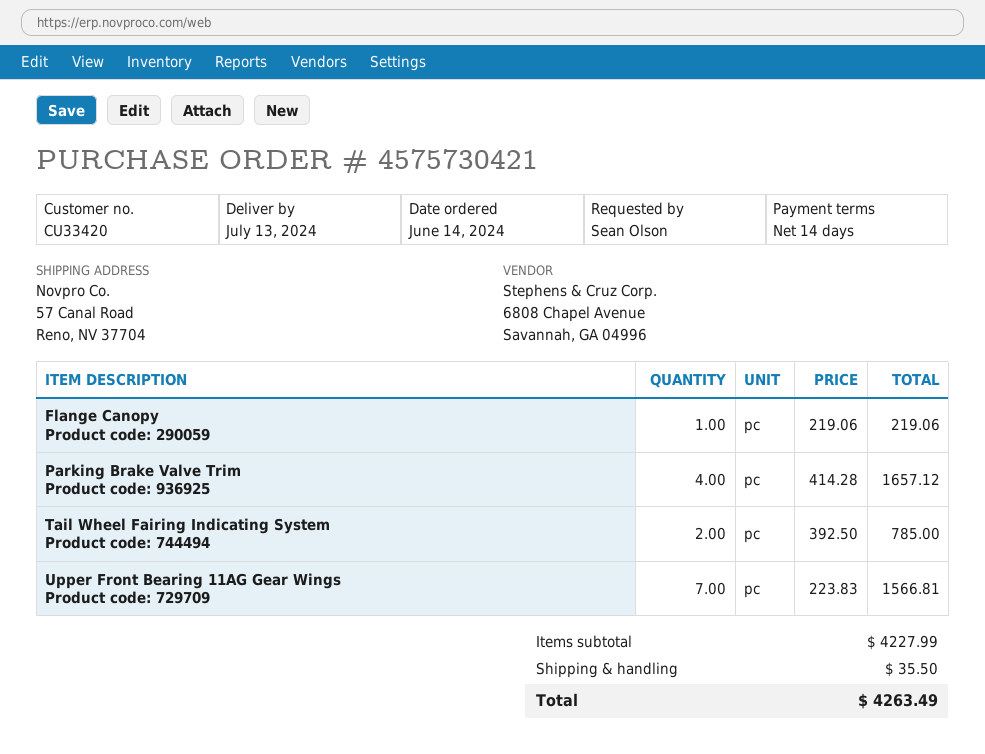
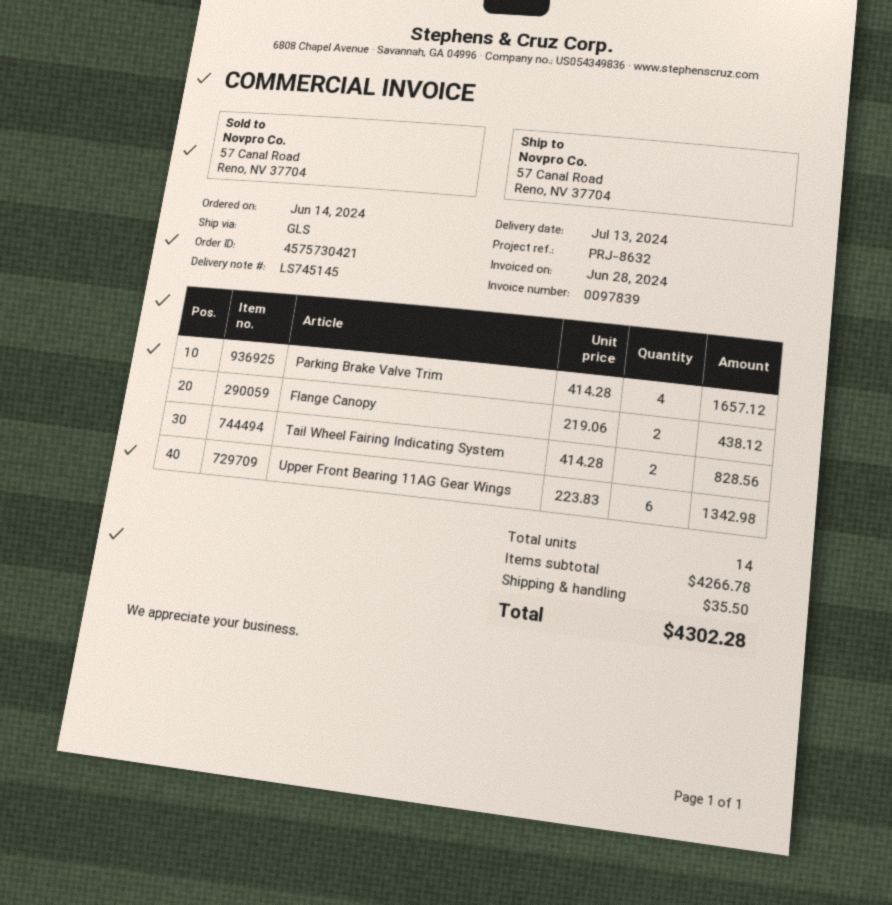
Flange Canopy: 1 x 219.06 = 219.06 -> 2 x 219.06 = 438.12
Tail Wheel Fairing Indicating System: 2 x 392.50 = 785.00 -> 2 x 414.28 = 828.56
Upper Front Bearing 11AG Gear Wings: 7 x 223.83 = 1566.81 -> 6 x 223.83 = 1342.98
subtotal: 4227.99 -> 4266.78
total: 4263.49 -> 4302.28

